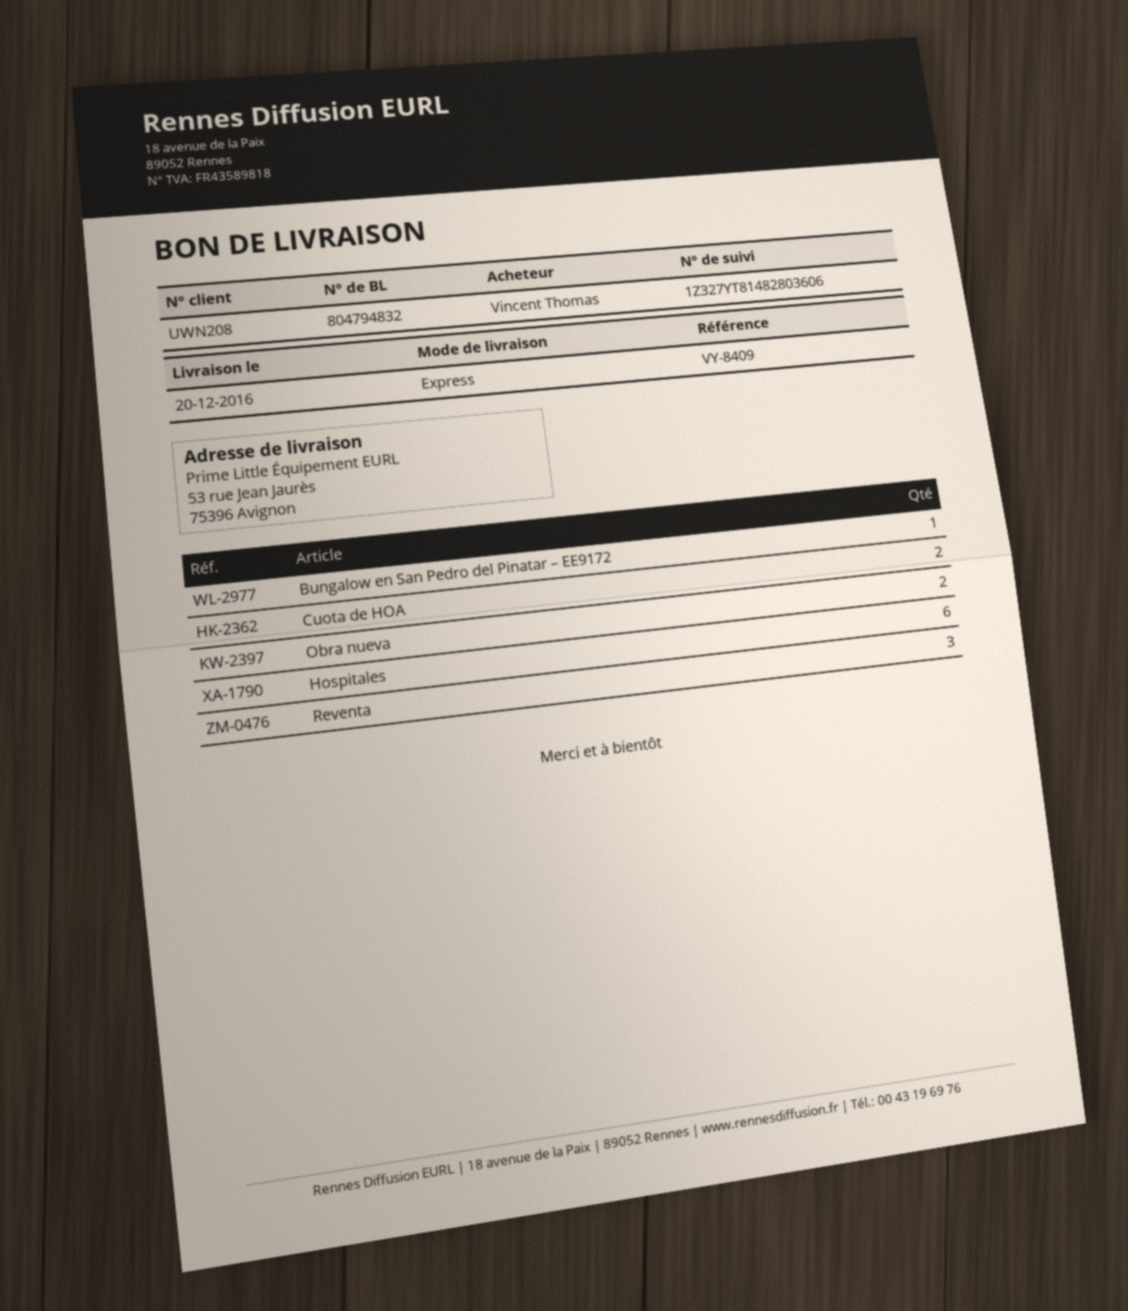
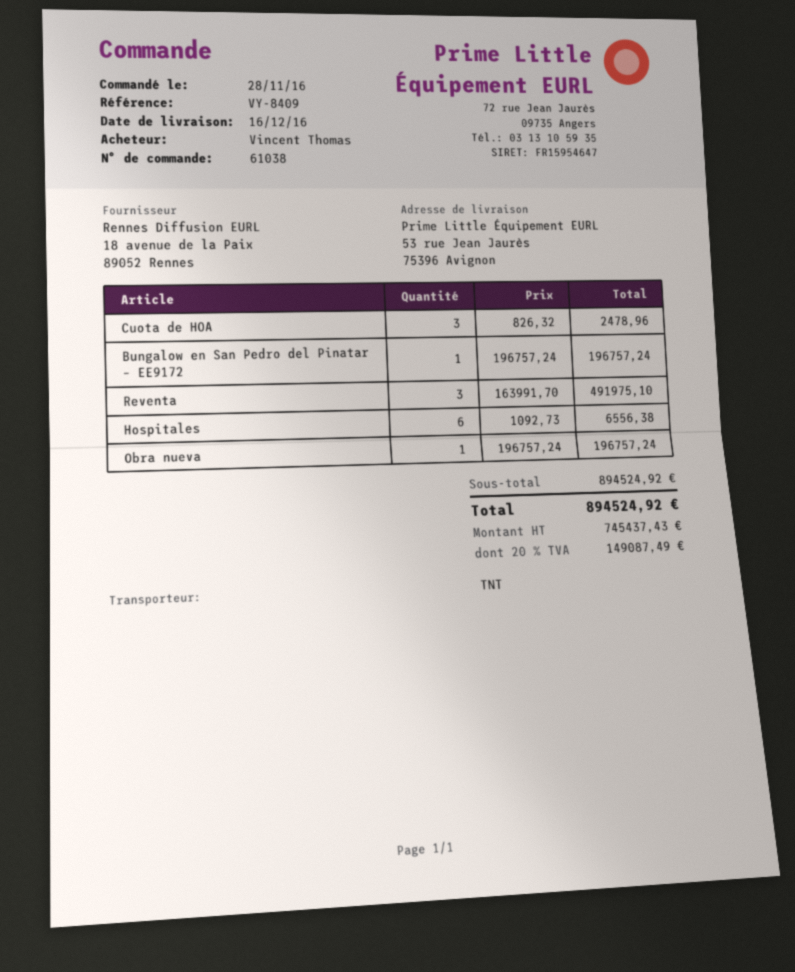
delivery date: 2016-12-20 -> 2016-12-16
shipping method: express -> TNT
Cuota de HOA: 2 -> 3
Obra nueva: 2 -> 1

